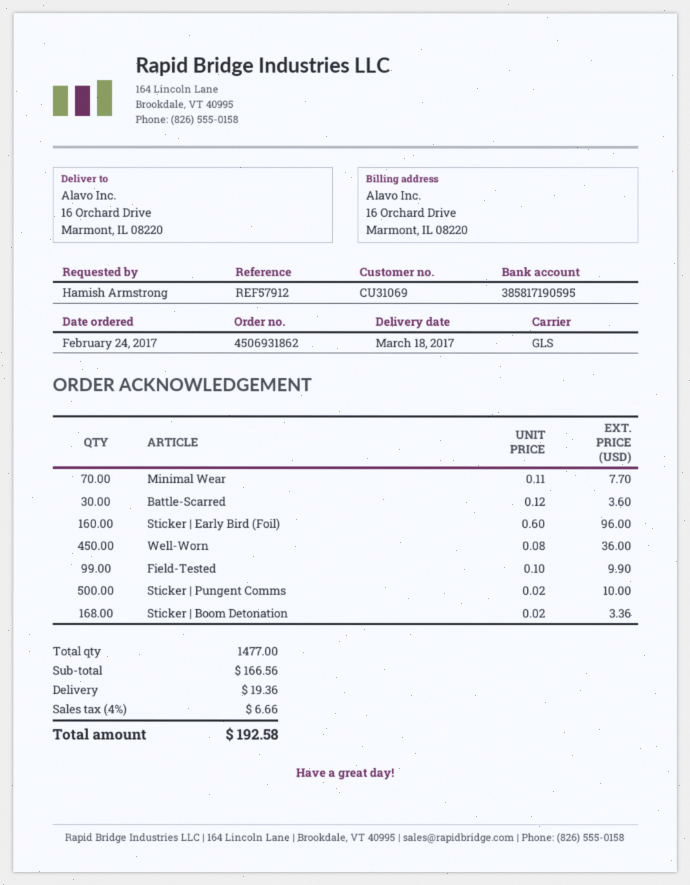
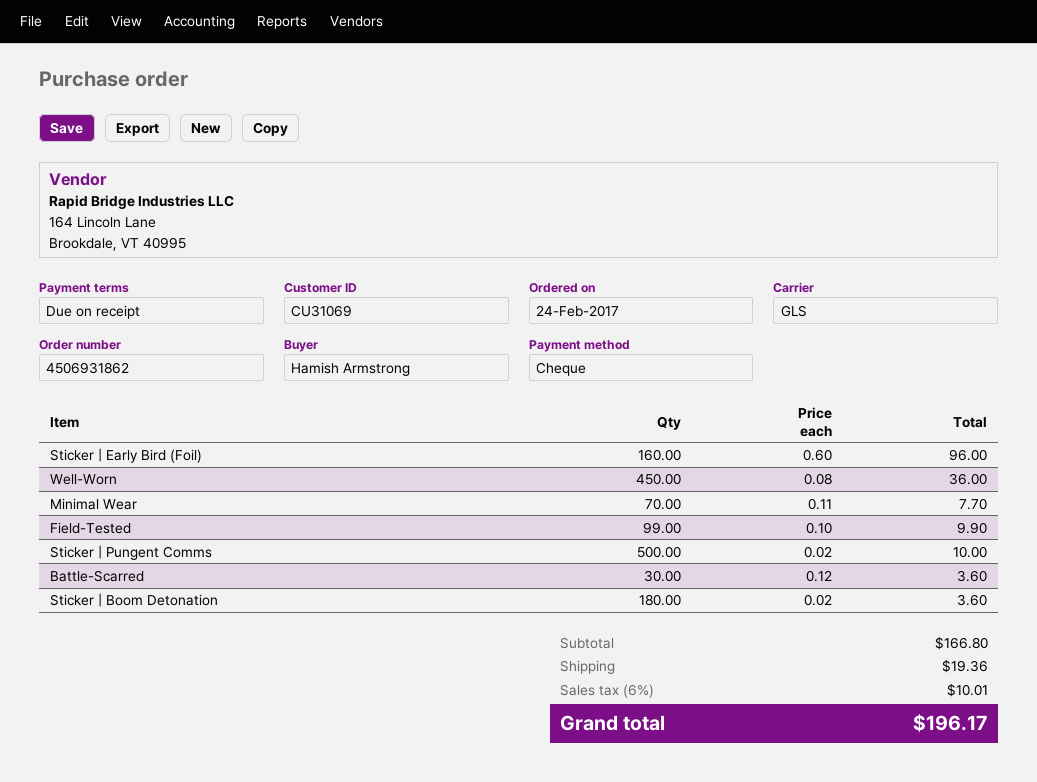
Sticker | Boom Detonation: 168 x 0.02 = 3.36 -> 180 x 0.02 = 3.60
subtotal: 166.56 -> 166.80
tax: 4% = 6.66 -> 6% = 10.01
total: 192.58 -> 196.17

